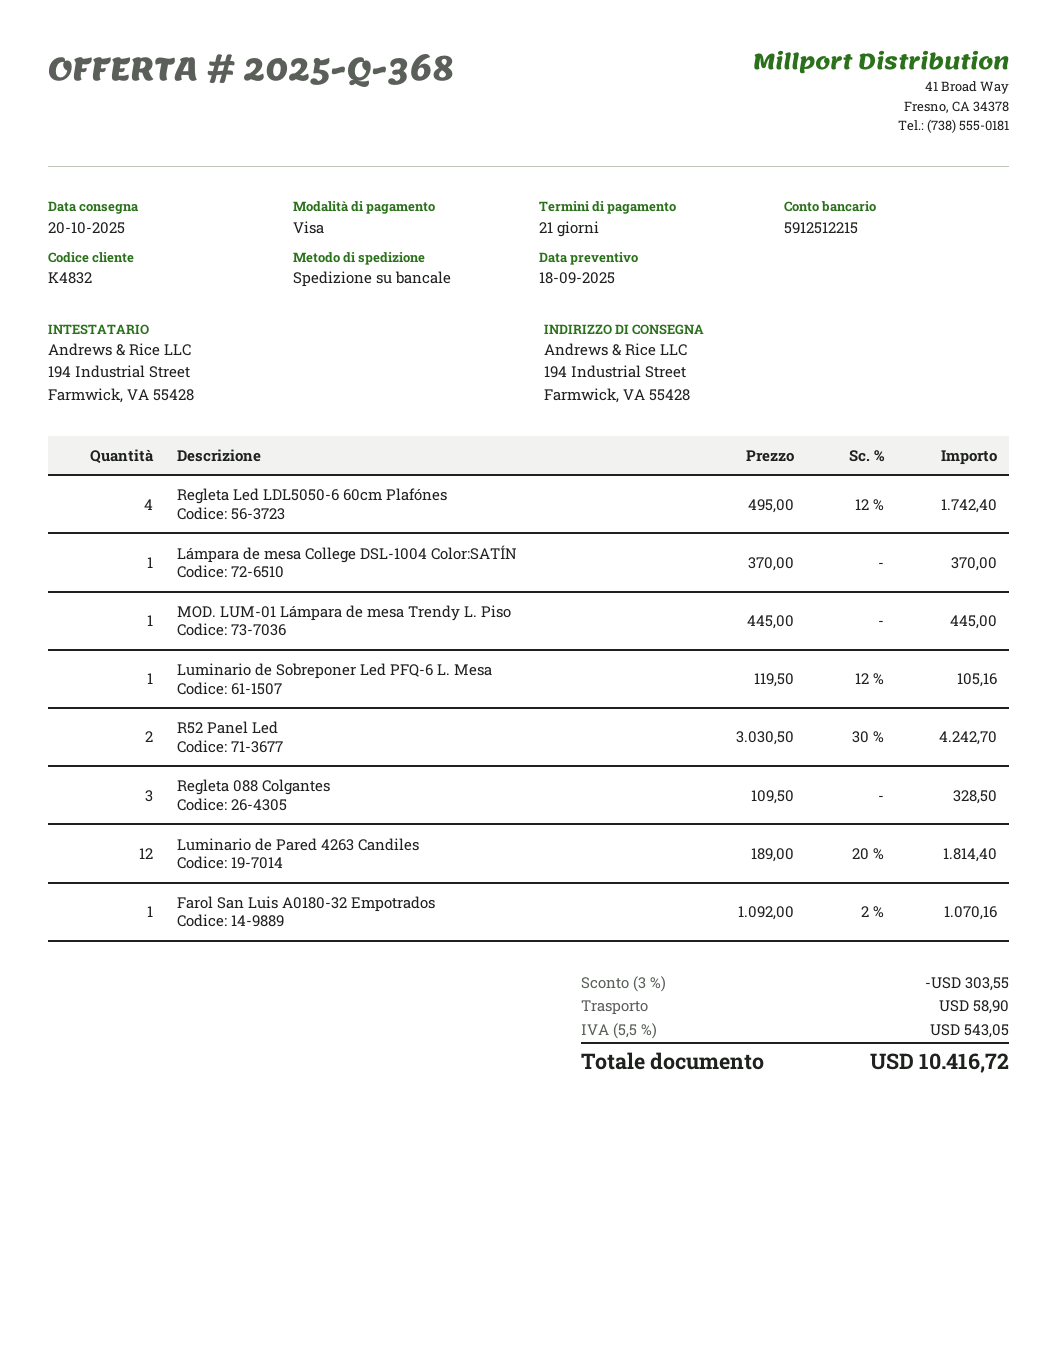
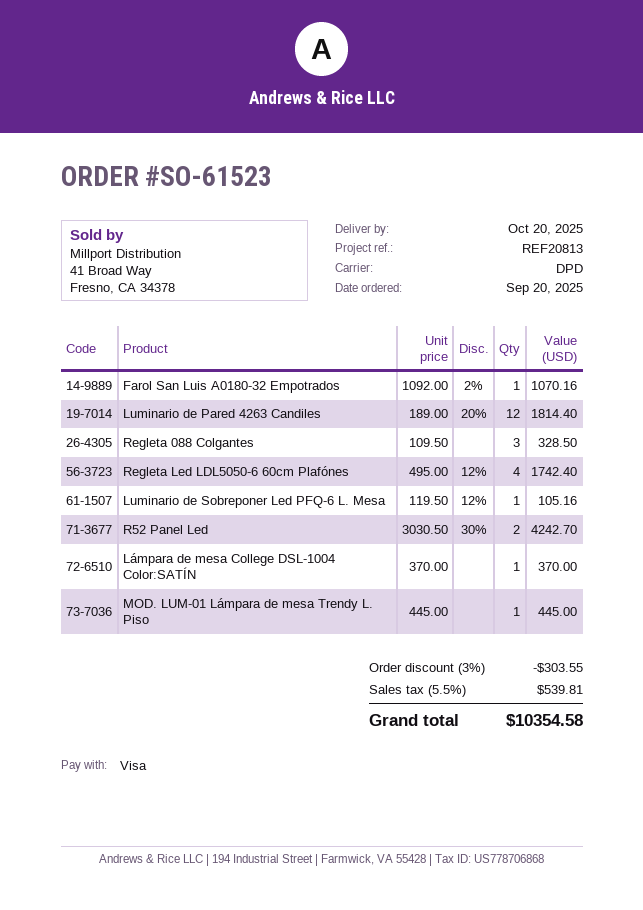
shipping method: pallet freight -> DPD
shipping: 58.90 -> none
tax: 5.5% = 543.05 -> 5.5% = 539.81
total: 10416.72 -> 10354.58

